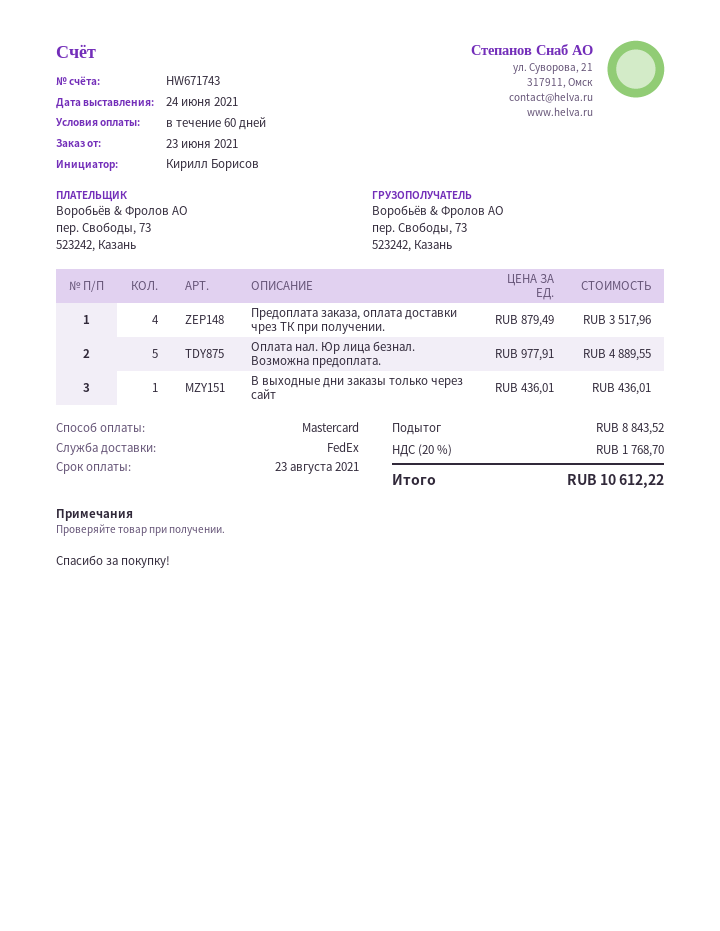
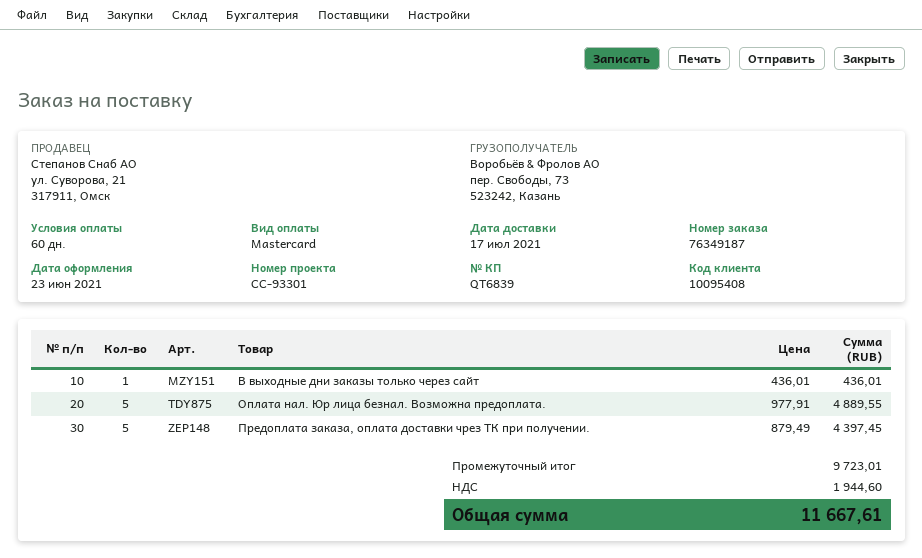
Предоплата заказа, оплата доставки чрез ТК при получении.: 4 x 879.49 = 3517.96 -> 5 x 879.49 = 4397.45
subtotal: 8843.52 -> 9723.01
tax: 1768.70 -> 1944.60
total: 10612.22 -> 11667.61

